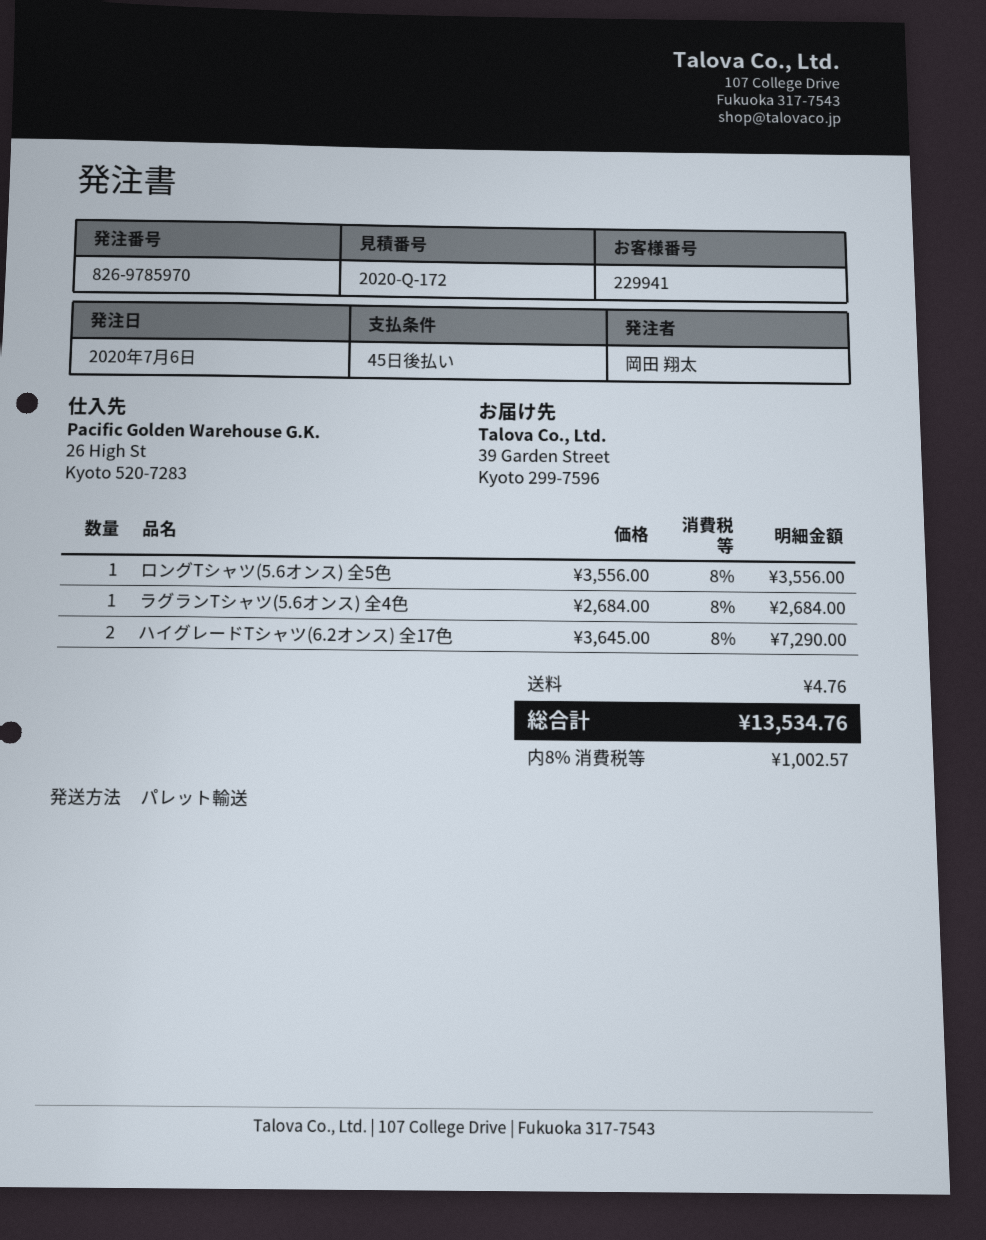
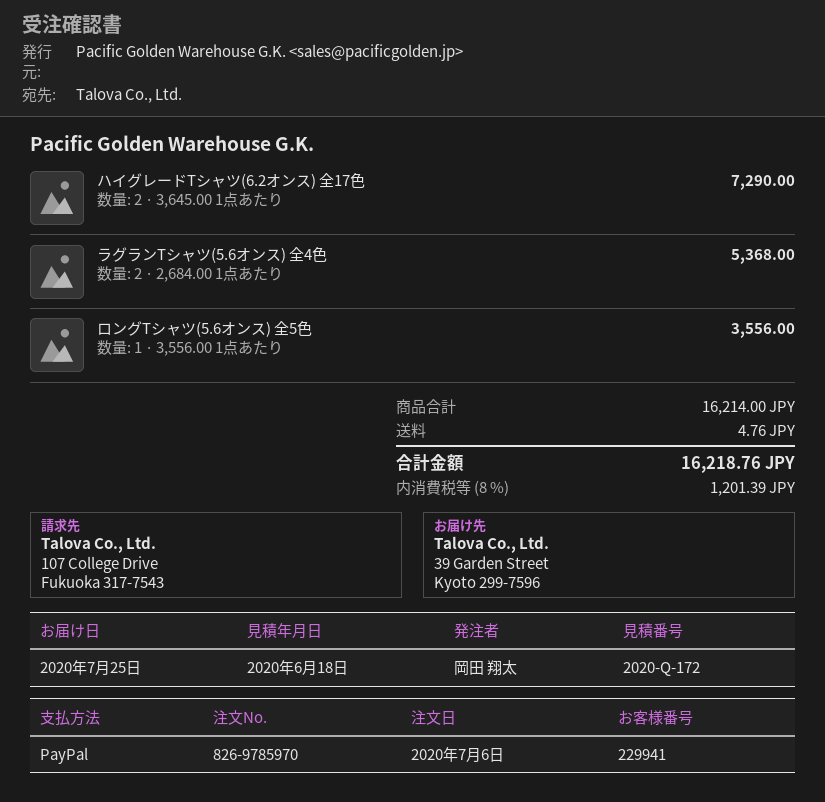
ラグランTシャツ(5.6オンス) 全4色: 1 x 2684.00 = 2684.00 -> 2 x 2684.00 = 5368.00
tax: 8% = 1002.57 -> 8% = 1201.39
total: 13534.76 -> 16218.76

